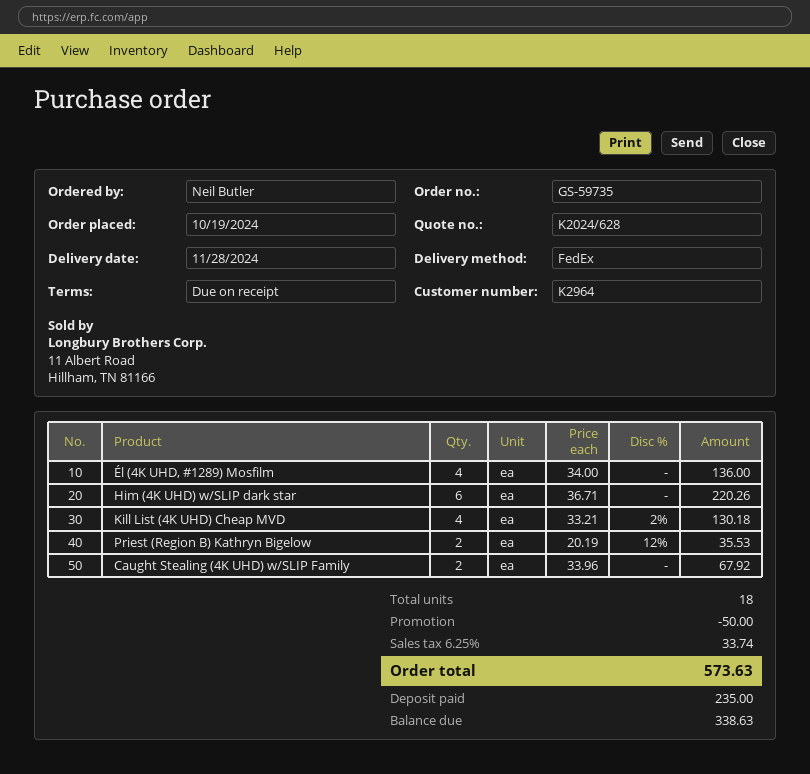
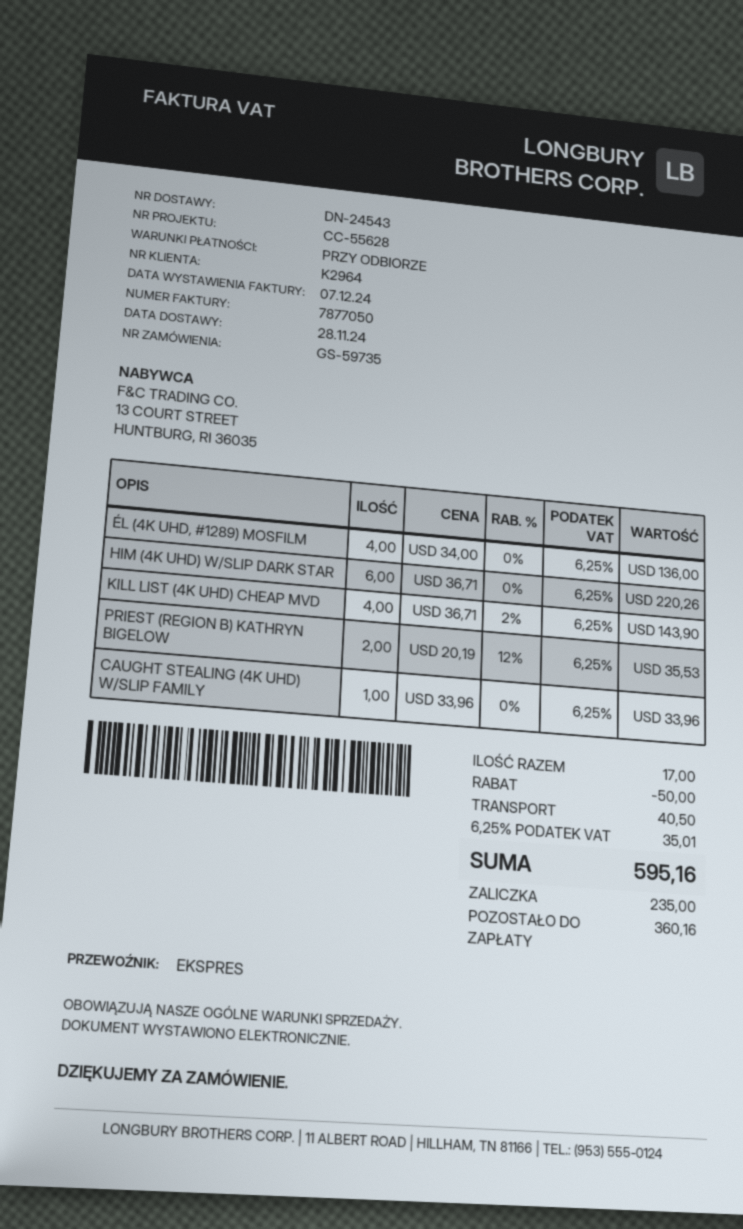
shipping method: FedEx -> express
Kill List (4K UHD) Cheap MVD: 4 x 33.21 - 2% = 130.18 -> 4 x 36.71 - 2% = 143.90
Caught Stealing (4K UHD) w/SLIP Family: 2 x 33.96 = 67.92 -> 1 x 33.96 = 33.96
total quantity: 18 -> 17
shipping: none -> 40.50
tax: 6.25% = 33.74 -> 6.25% = 35.01
total: 573.63 -> 595.16
balance: 338.63 -> 360.16

